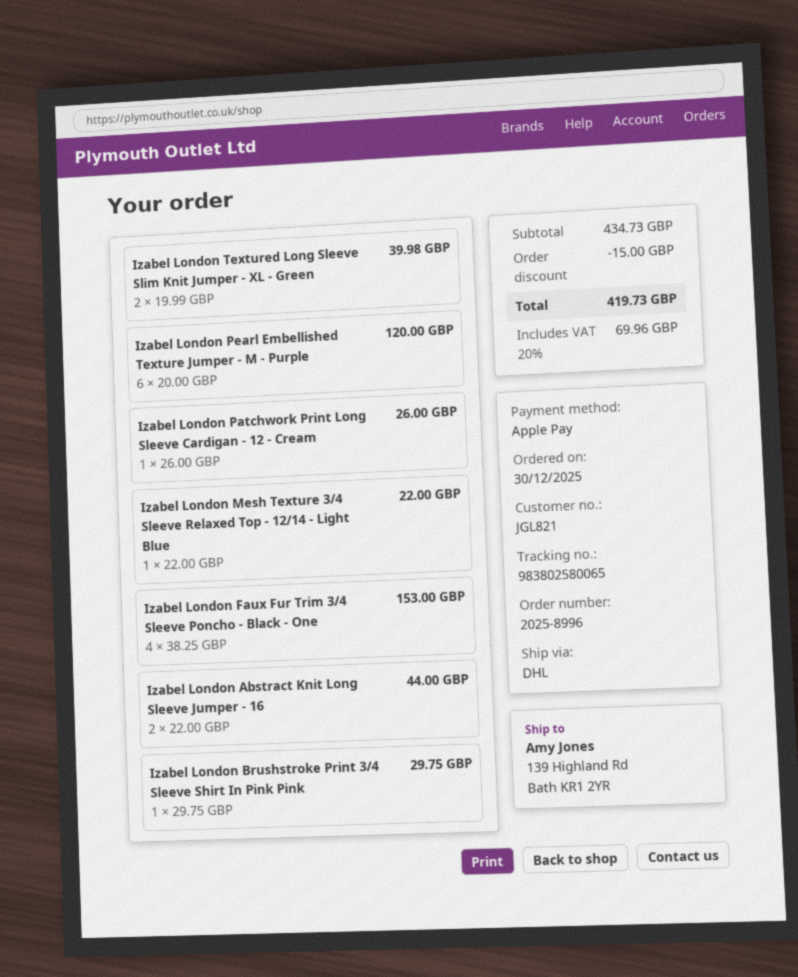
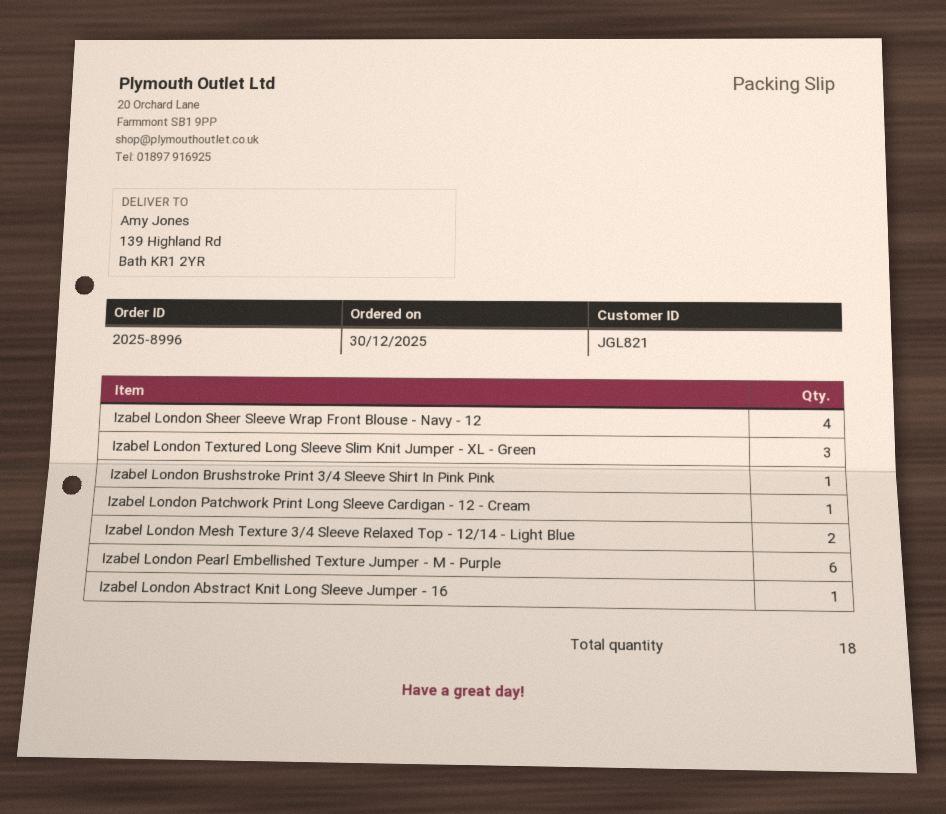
Izabel London Textured Long Sleeve Slim Knit Jumper - XL - Green: 2 -> 3
Izabel London Mesh Texture 3/4 Sleeve Relaxed Top - 12/14 - Light Blue: 1 -> 2
Izabel London Faux Fur Trim 3/4 Sleeve Poncho - Black - One: 4 -> none
Izabel London Abstract Knit Long Sleeve Jumper - 16: 2 -> 1
Izabel London Sheer Sleeve Wrap Front Blouse - Navy - 12: none -> 4

